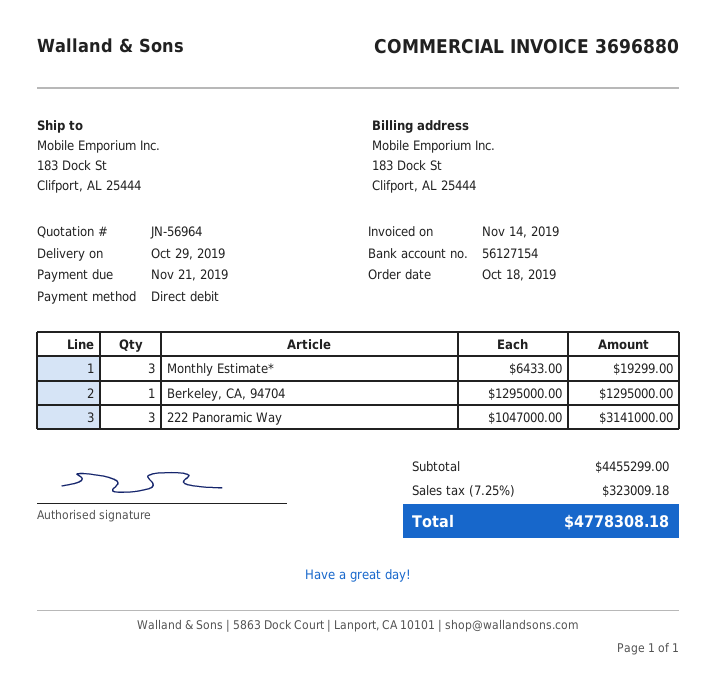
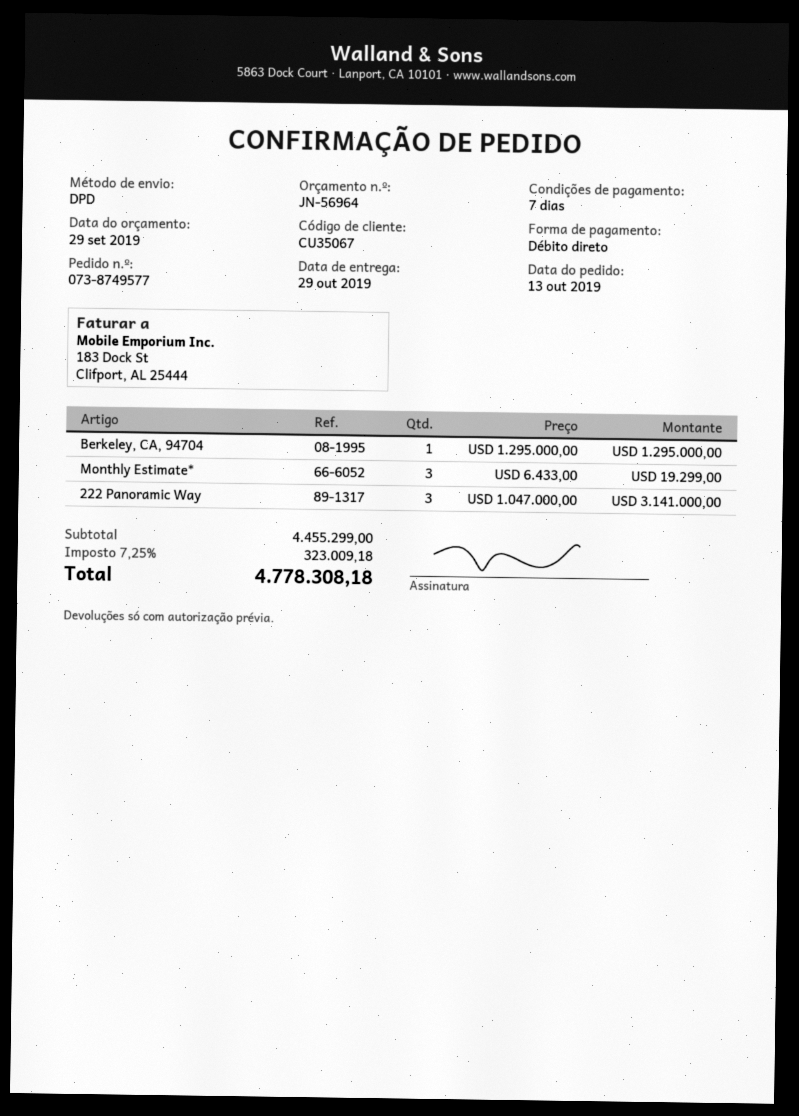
order date: 2019-10-18 -> 2019-10-13

